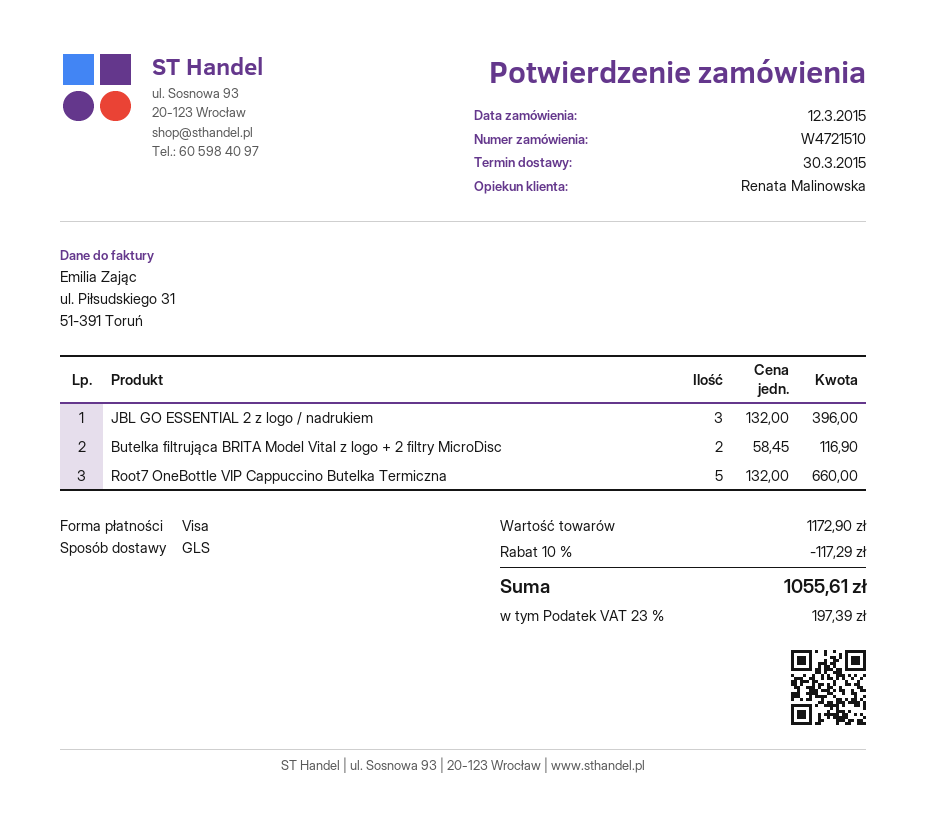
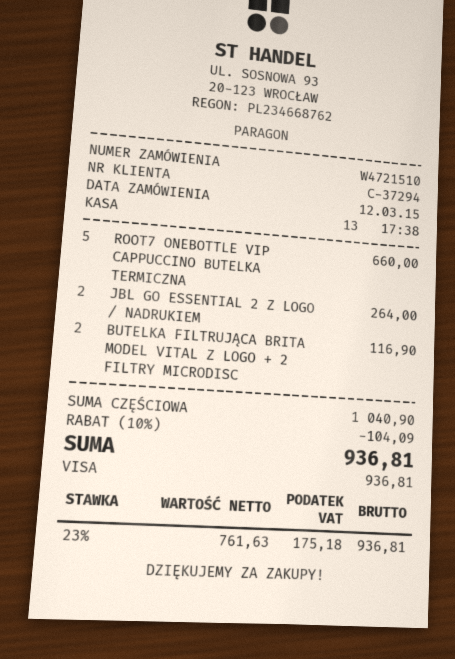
JBL GO ESSENTIAL 2 z logo / nadrukiem: 3 for 396.00 -> 2 for 264.00
subtotal: 1172.90 -> 1040.90
discount: 10% = 117.29 -> 10% = 104.09
tax: 23% = 197.39 -> 23% = 175.18
total: 1055.61 -> 936.81

